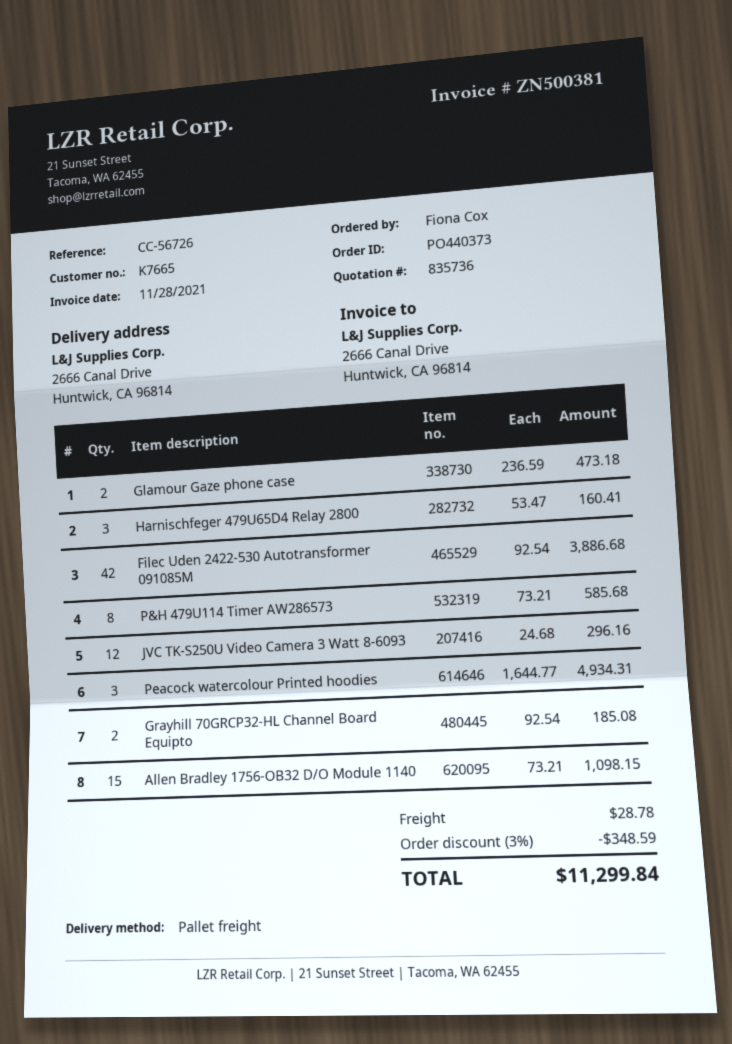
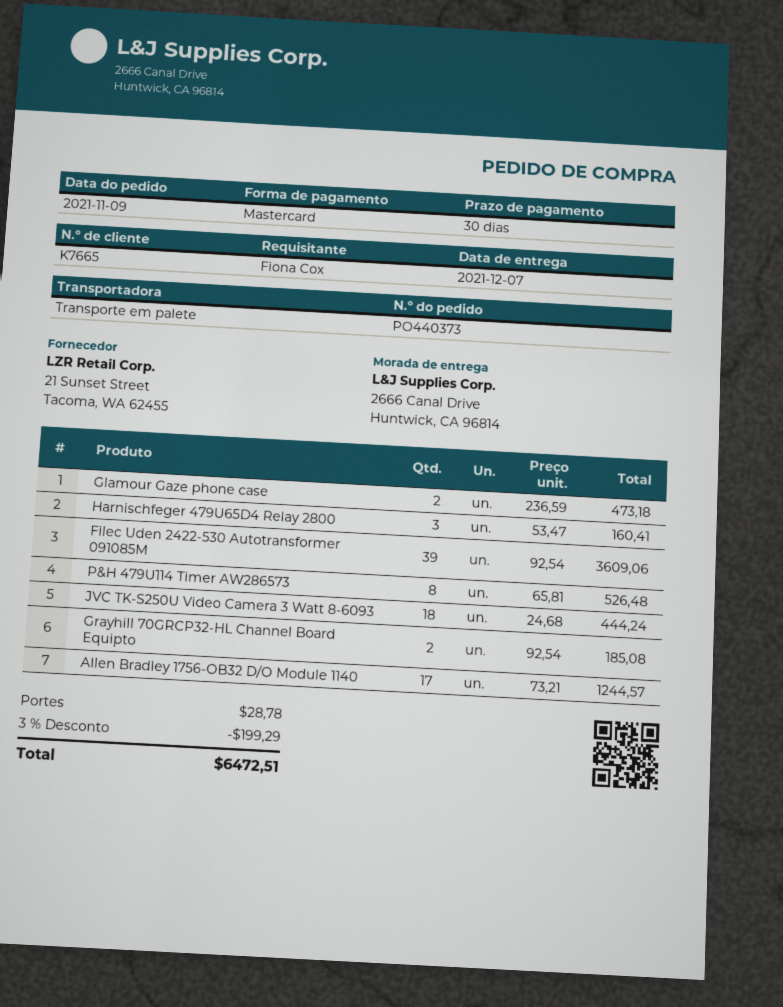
Filec Uden 2422-530 Autotransformer 091085M: 42 x 92.54 = 3886.68 -> 39 x 92.54 = 3609.06
P&H 479U114 Timer AW286573: 8 x 73.21 = 585.68 -> 8 x 65.81 = 526.48
JVC TK-S250U Video Camera 3 Watt 8-6093: 12 x 24.68 = 296.16 -> 18 x 24.68 = 444.24
Peacock watercolour Printed hoodies: 3 x 1644.77 = 4934.31 -> none
Allen Bradley 1756-OB32 D/O Module 1140: 15 x 73.21 = 1098.15 -> 17 x 73.21 = 1244.57
discount: 3% = 348.59 -> 3% = 199.29
total: 11299.84 -> 6472.51

